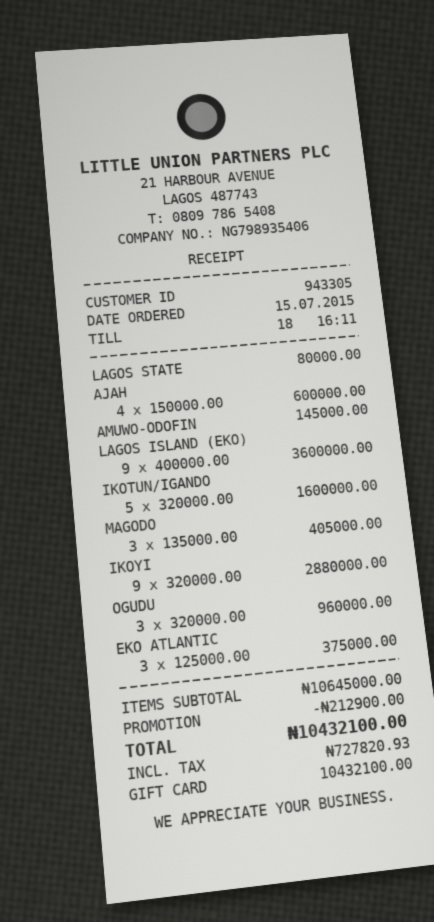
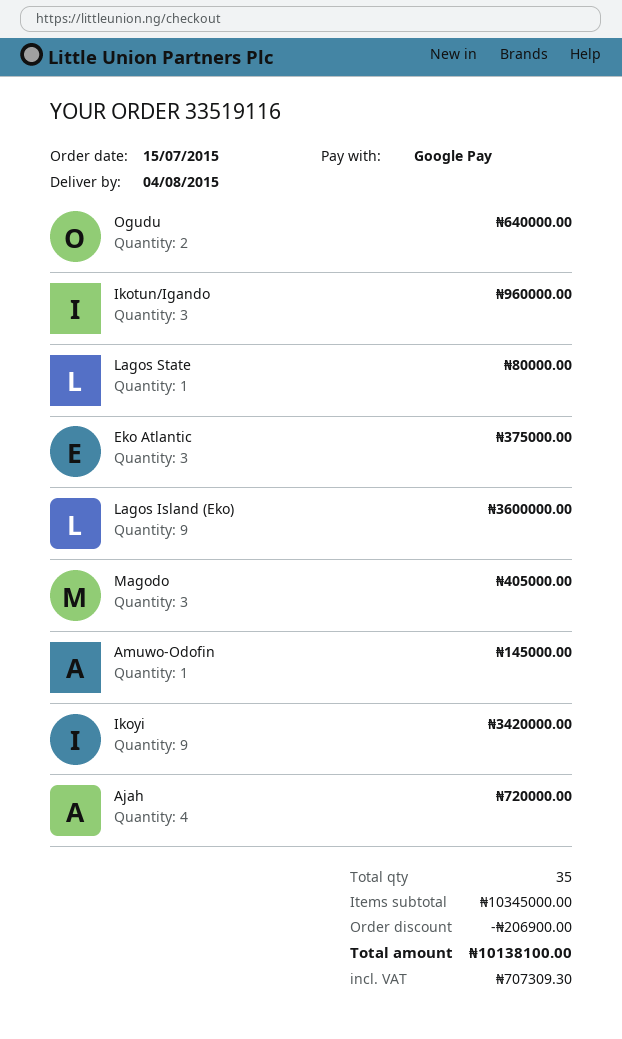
payment method: gift card -> Google Pay
AJAH: 4 for 600000.00 -> 4 for 720000.00
IKOTUN/IGANDO: 5 for 1600000.00 -> 3 for 960000.00
IKOYI: 9 for 2880000.00 -> 9 for 3420000.00
OGUDU: 3 for 960000.00 -> 2 for 640000.00
subtotal: 10645000.00 -> 10345000.00
discount: 212900.00 -> 206900.00
tax: 727820.93 -> 707309.30
total: 10432100.00 -> 10138100.00

